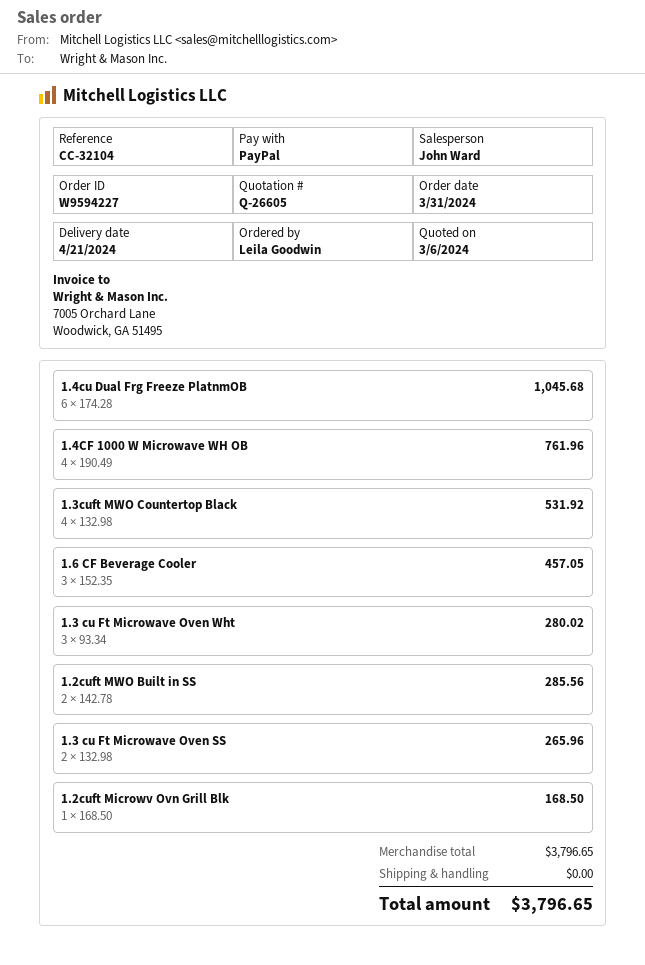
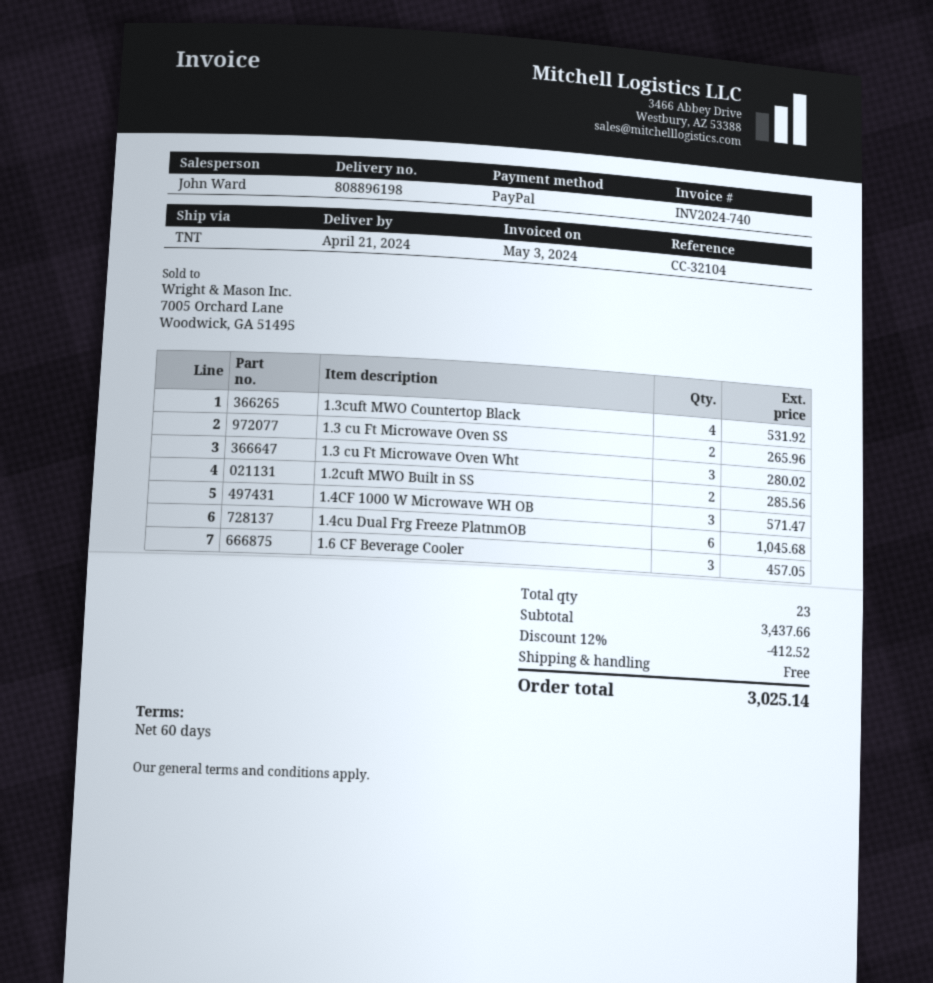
1.4CF 1000 W Microwave WH OB: 4 for 761.96 -> 3 for 571.47
1.2cuft Microwv Ovn Grill Blk: 1 for 168.50 -> none
subtotal: 3796.65 -> 3437.66
discount: none -> 12% = 412.52
total: 3796.65 -> 3025.14

